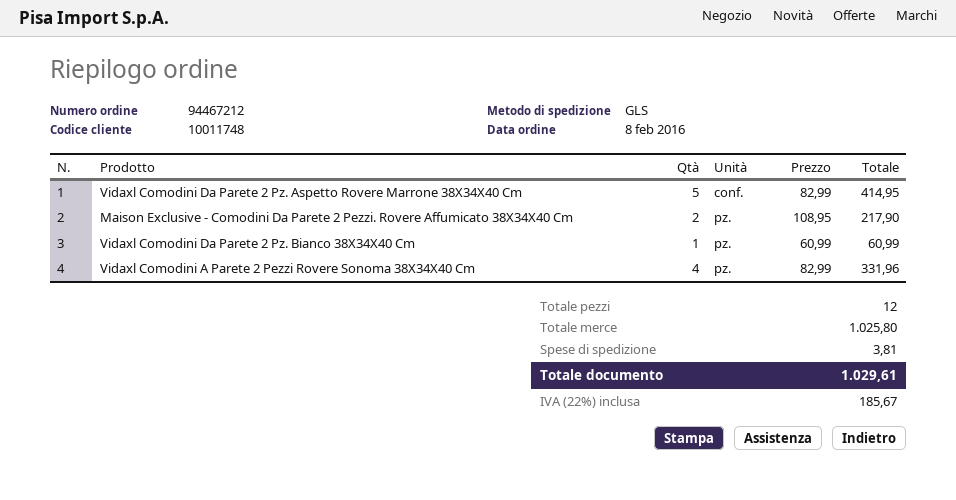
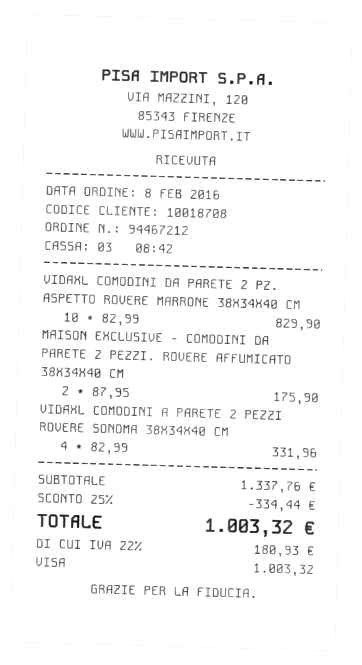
customer number: 10011748 -> 10018708
Vidaxl Comodini Da Parete 2 Pz. Aspetto Rovere Marrone 38X34X40 Cm: 5 x 82.99 = 414.95 -> 10 x 82.99 = 829.90
Maison Exclusive - Comodini Da Parete 2 Pezzi. Rovere Affumicato 38X34X40 Cm: 2 x 108.95 = 217.90 -> 2 x 87.95 = 175.90
Vidaxl Comodini Da Parete 2 Pz. Bianco 38X34X40 Cm: 1 x 60.99 = 60.99 -> none
subtotal: 1025.80 -> 1337.76
discount: none -> 25% = 334.44
shipping: 3.81 -> none
tax: 22% = 185.67 -> 22% = 180.93
total: 1029.61 -> 1003.32

